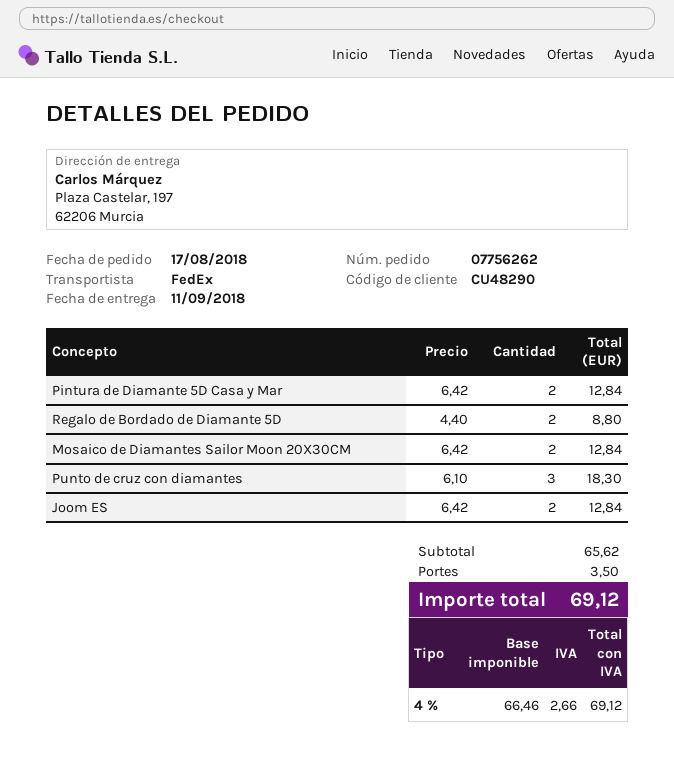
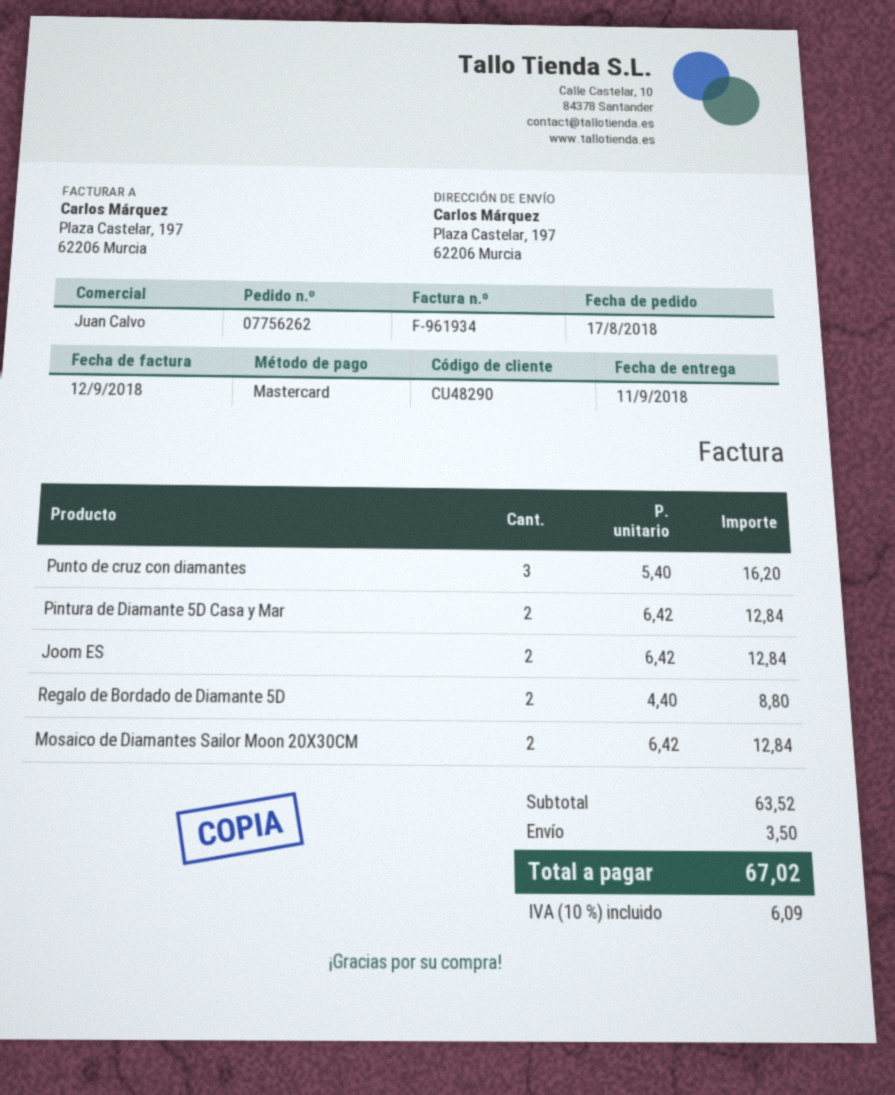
Punto de cruz con diamantes: 3 x 6.10 = 18.30 -> 3 x 5.40 = 16.20
subtotal: 65.62 -> 63.52
tax: 4% = 2.66 -> 10% = 6.09
total: 69.12 -> 67.02

